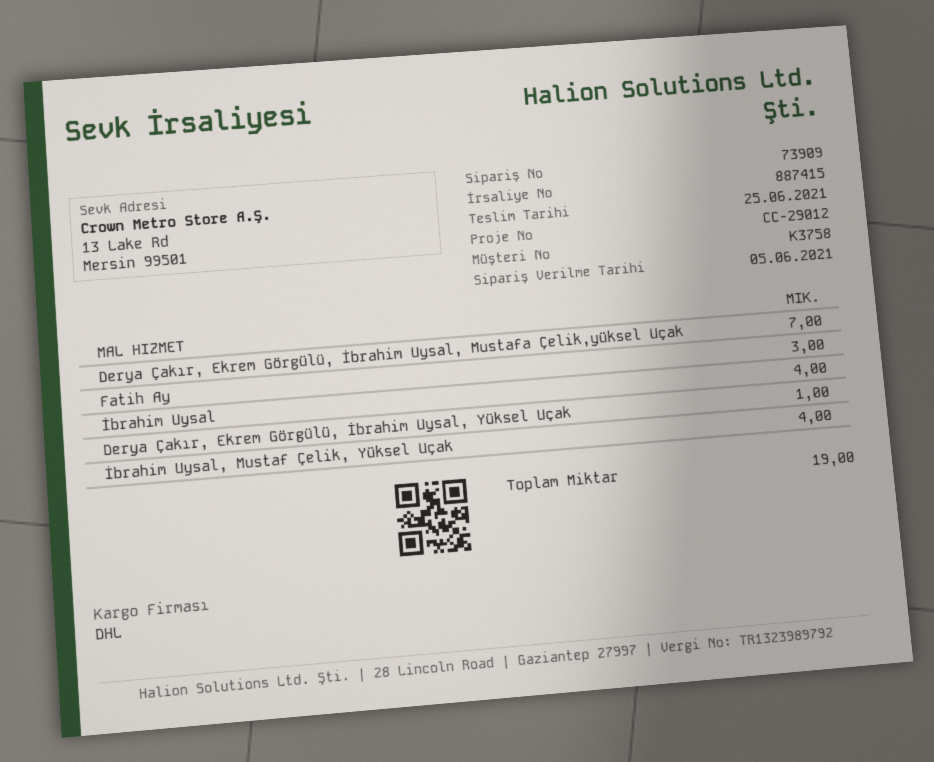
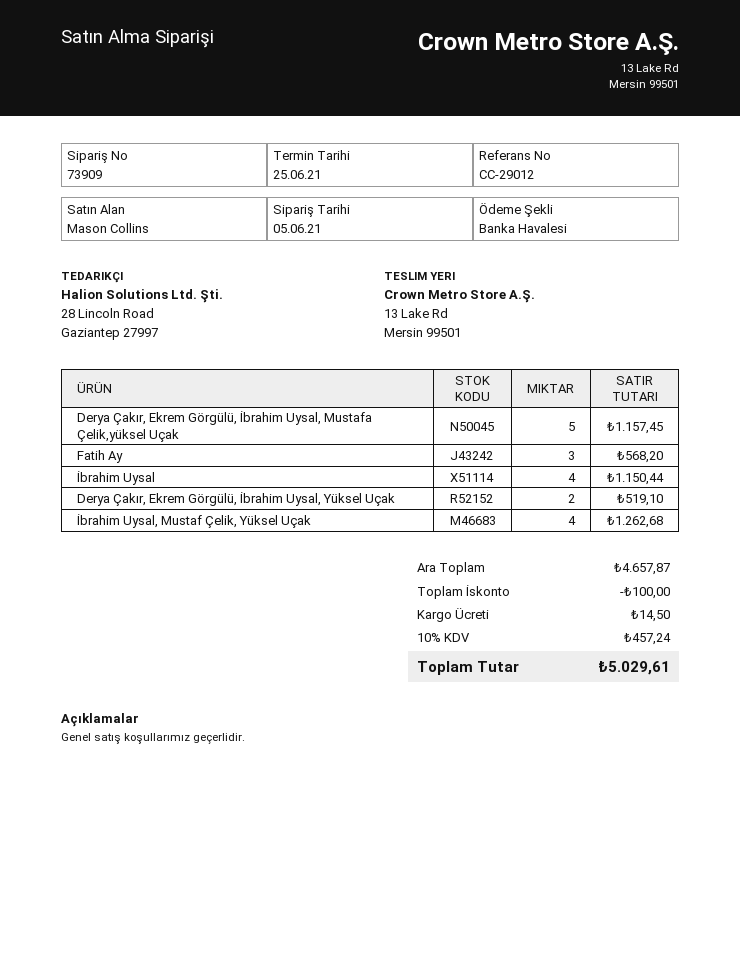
Derya Çakır, Ekrem Görgülü, İbrahim Uysal, Mustafa Çelik,yüksel Uçak: 7 -> 5
Derya Çakır, Ekrem Görgülü, İbrahim Uysal, Yüksel Uçak: 1 -> 2

